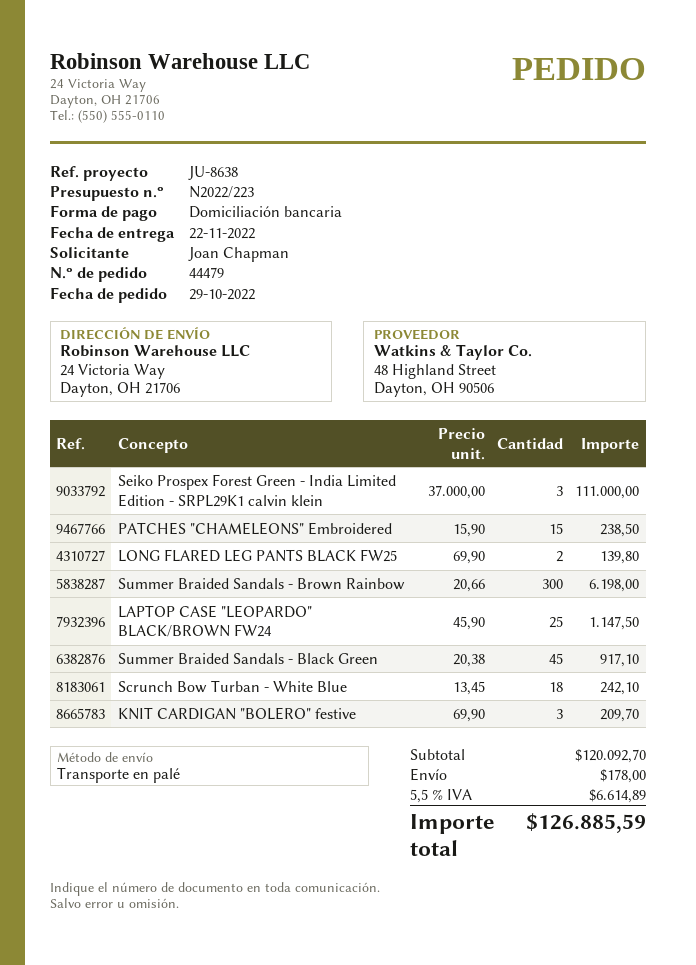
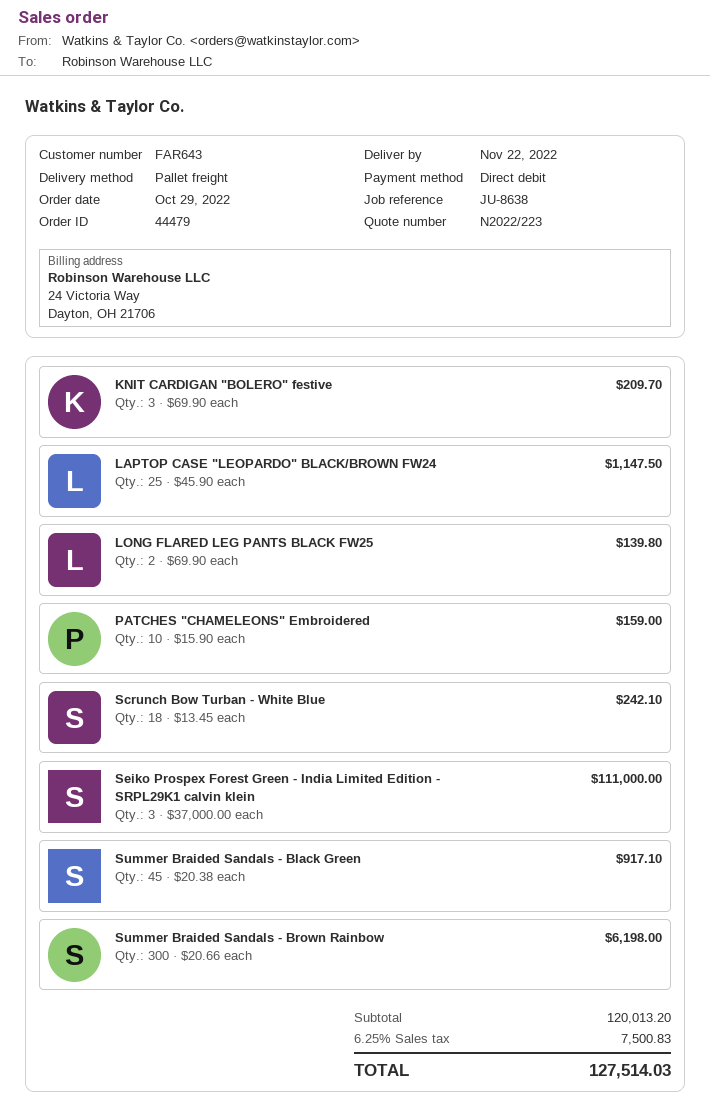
PATCHES "CHAMELEONS" Embroidered: 15 x 15.90 = 238.50 -> 10 x 15.90 = 159.00
subtotal: 120092.70 -> 120013.20
shipping: 178.00 -> none
tax: 5.5% = 6614.89 -> 6.25% = 7500.83
total: 126885.59 -> 127514.03

